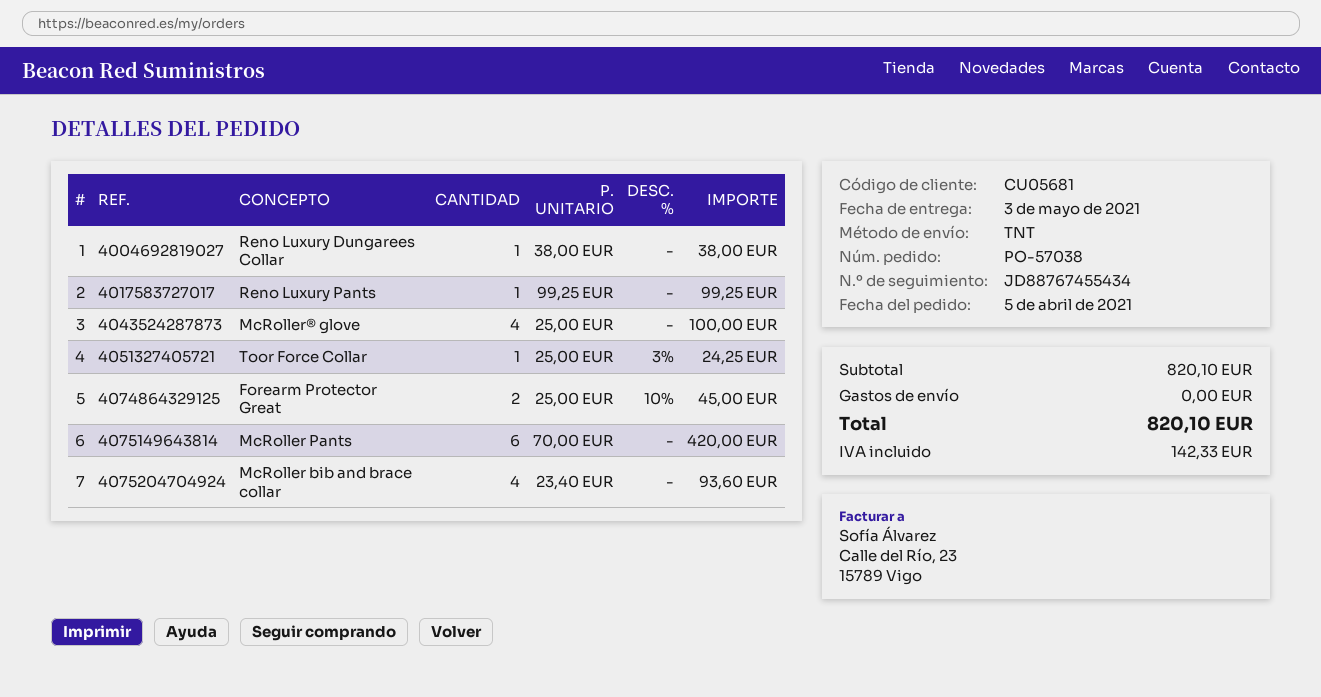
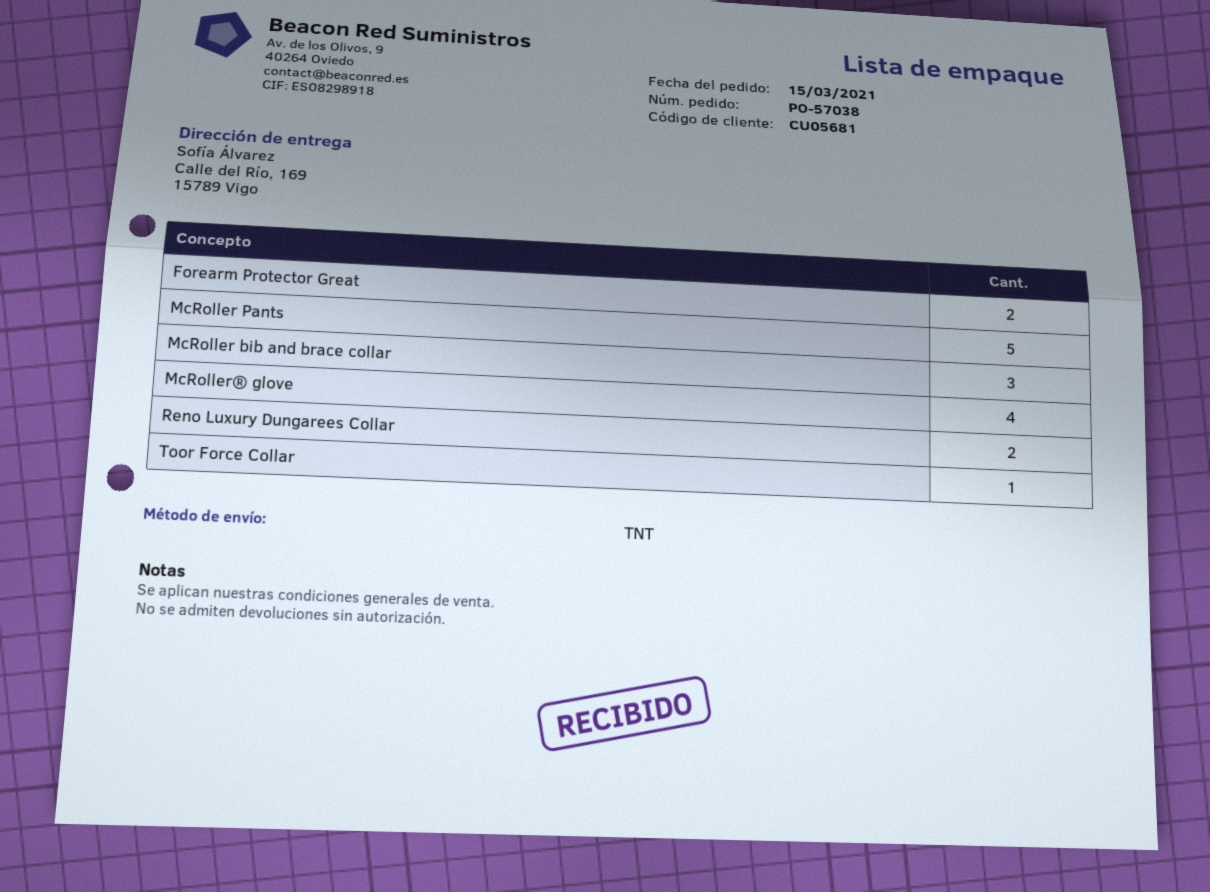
order date: 2021-04-05 -> 2021-03-15
Reno Luxury Dungarees Collar: 1 -> 2
Reno Luxury Pants: 1 -> none
McRoller Pants: 6 -> 5
McRoller bib and brace collar: 4 -> 3

